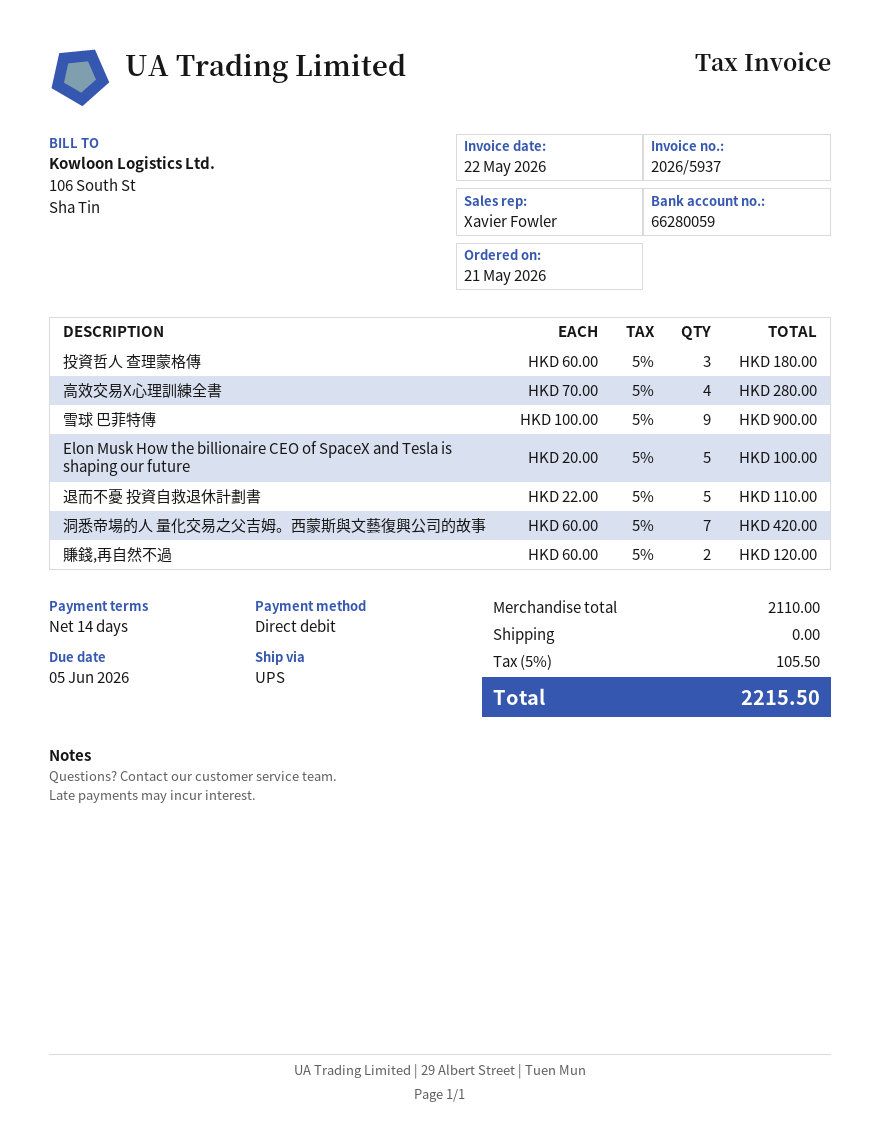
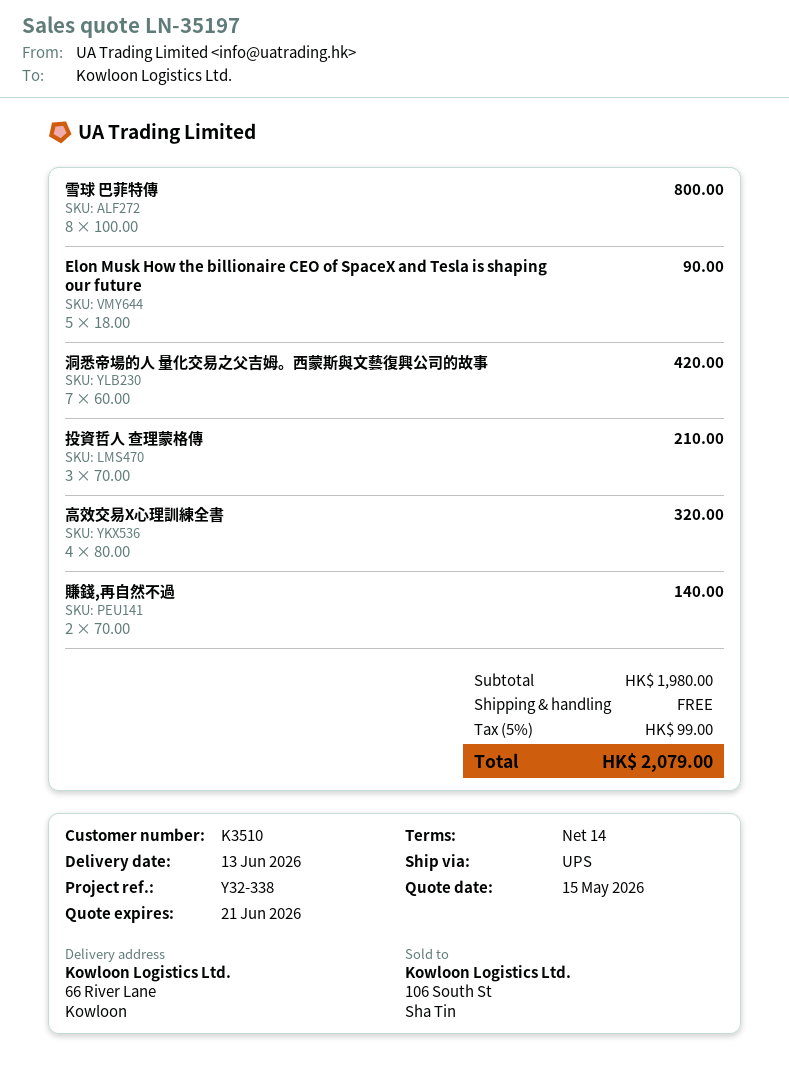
投資哲人 查理蒙格傳: 3 x 60.00 = 180.00 -> 3 x 70.00 = 210.00
高效交易X心理訓練全書: 4 x 70.00 = 280.00 -> 4 x 80.00 = 320.00
雪球 巴菲特傳: 9 x 100.00 = 900.00 -> 8 x 100.00 = 800.00
Elon Musk How the billionaire CEO of SpaceX and Tesla is shaping our future: 5 x 20.00 = 100.00 -> 5 x 18.00 = 90.00
退而不憂 投資自救退休計劃書: 5 x 22.00 = 110.00 -> none
賺錢,再自然不過: 2 x 60.00 = 120.00 -> 2 x 70.00 = 140.00
subtotal: 2110.00 -> 1980.00
tax: 5% = 105.50 -> 5% = 99.00
total: 2215.50 -> 2079.00

